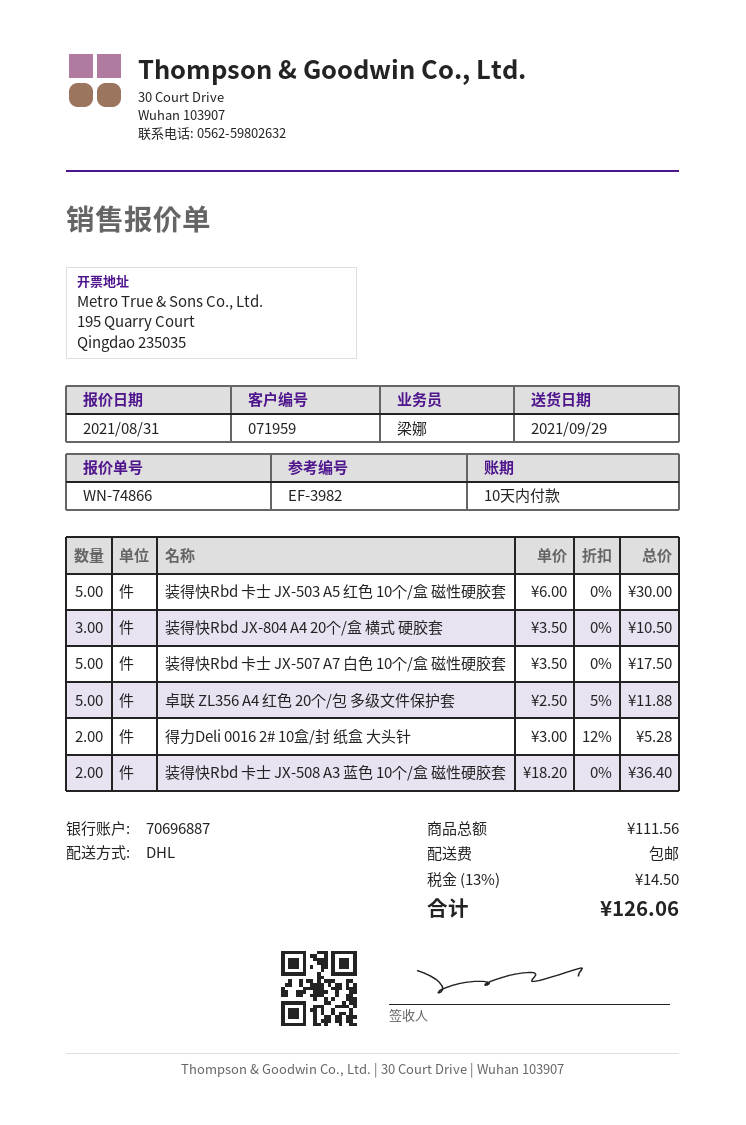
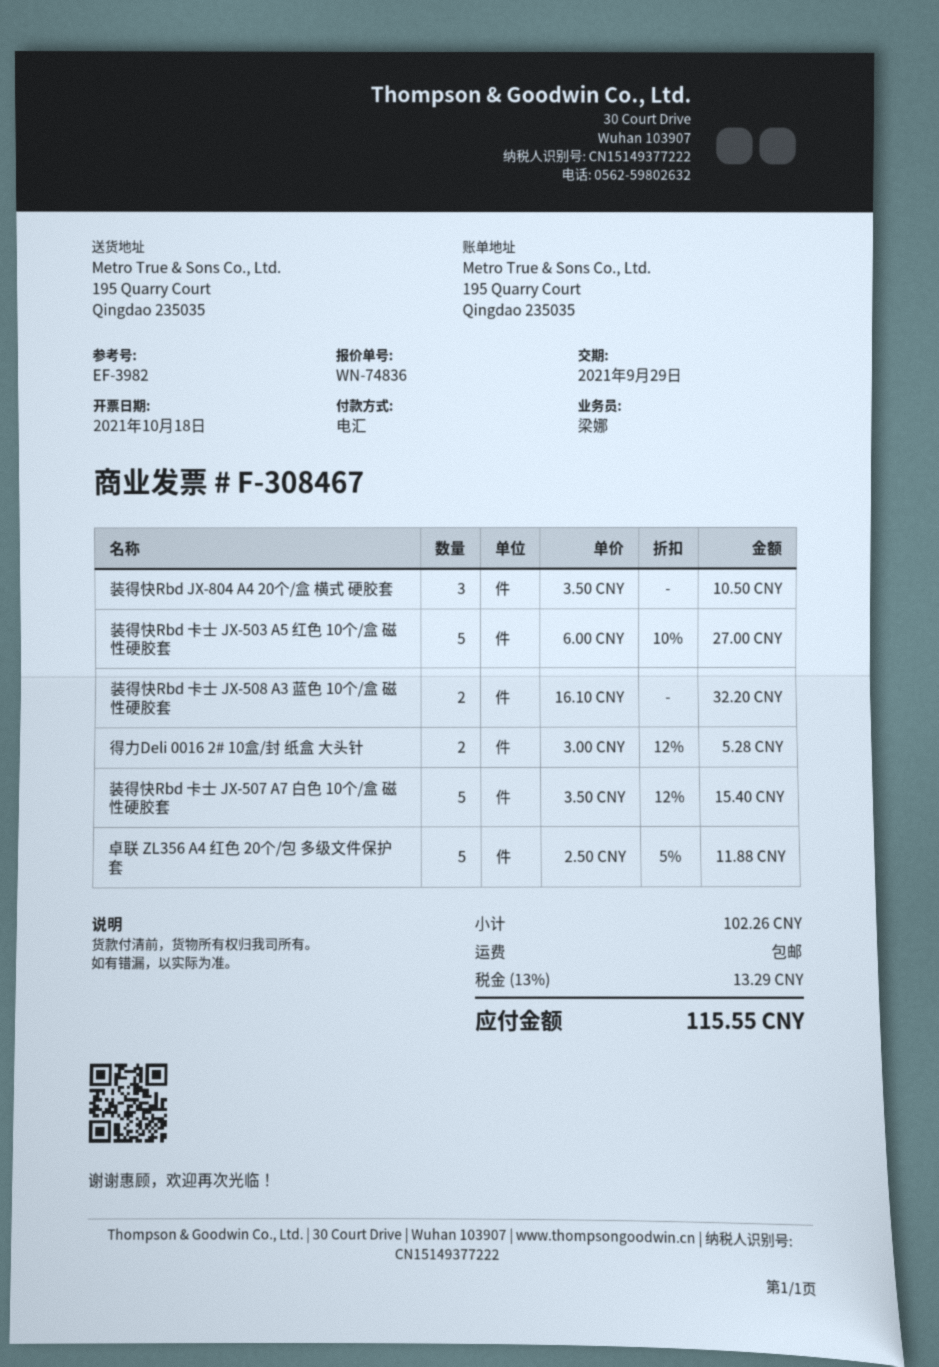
quote number: WN-74866 -> WN-74836
装得快Rbd 卡士 JX-503 A5 红色 10个/盒 磁性硬胶套: 5 x 6.00 = 30.00 -> 5 x 6.00 - 10% = 27.00
装得快Rbd 卡士 JX-507 A7 白色 10个/盒 磁性硬胶套: 5 x 3.50 = 17.50 -> 5 x 3.50 - 12% = 15.40
装得快Rbd 卡士 JX-508 A3 蓝色 10个/盒 磁性硬胶套: 2 x 18.20 = 36.40 -> 2 x 16.10 = 32.20
subtotal: 111.56 -> 102.26
tax: 13% = 14.50 -> 13% = 13.29
total: 126.06 -> 115.55

